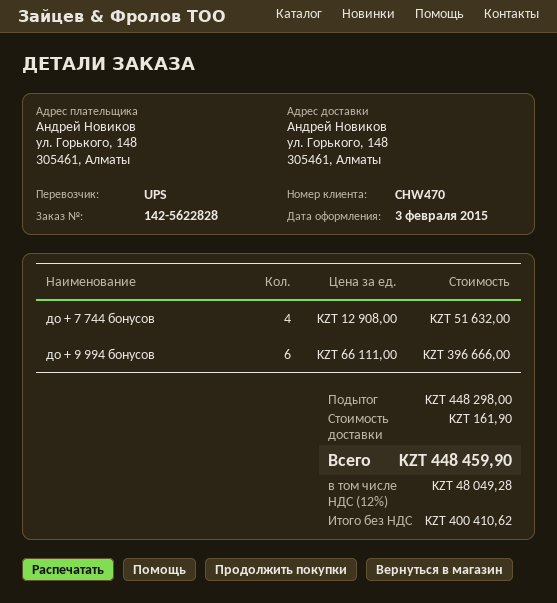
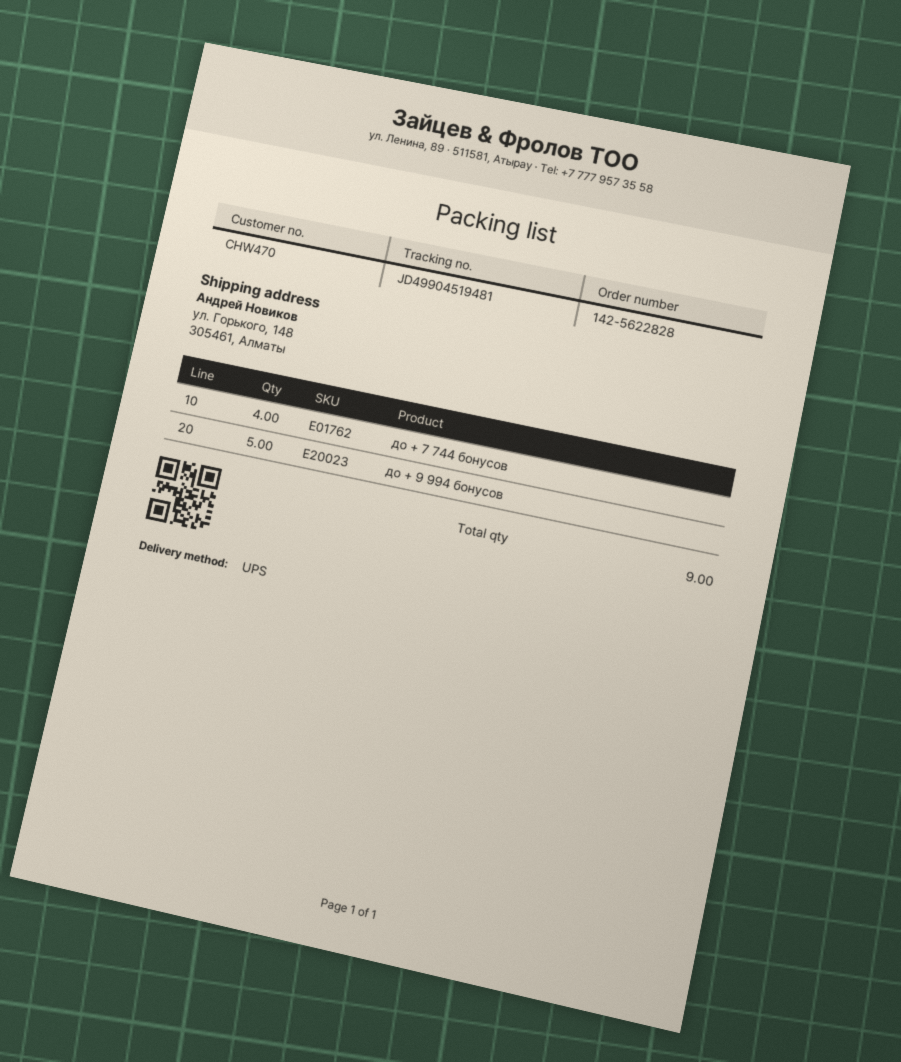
до + 9 994 бонусов: 6 -> 5

